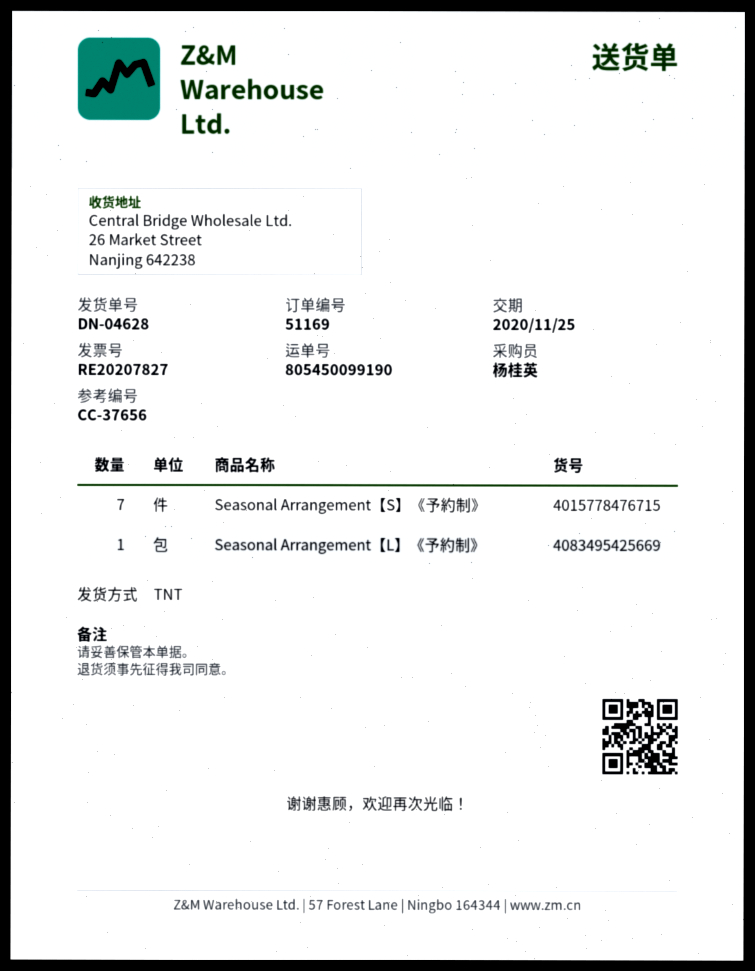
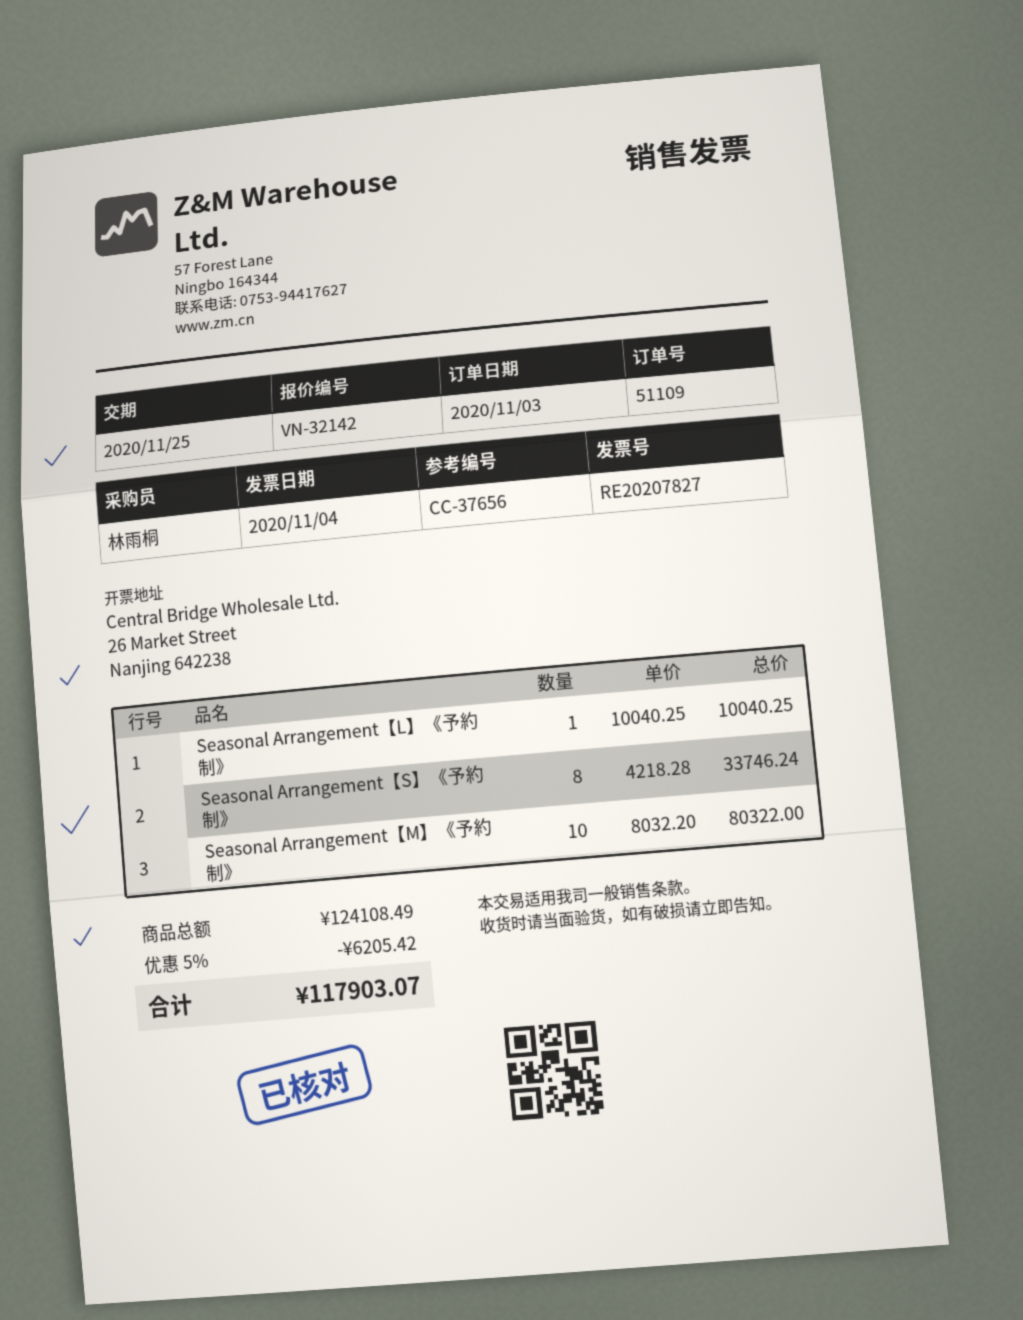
order number: 51169 -> 51109
ordered by: 杨桂英 -> 林雨桐
Seasonal Arrangement【S】《予約制》: 7 -> 8
Seasonal Arrangement【M】《予約制》: none -> 10

